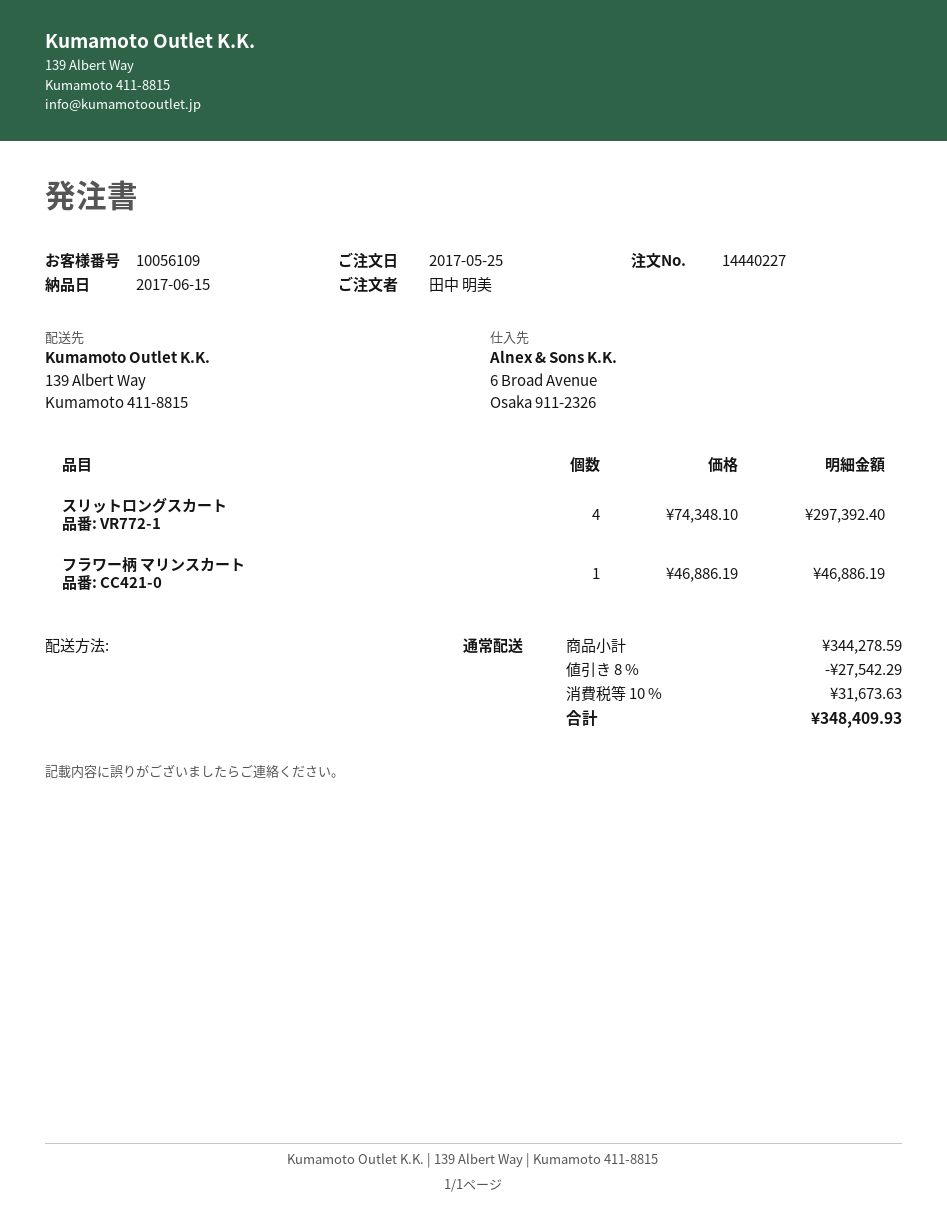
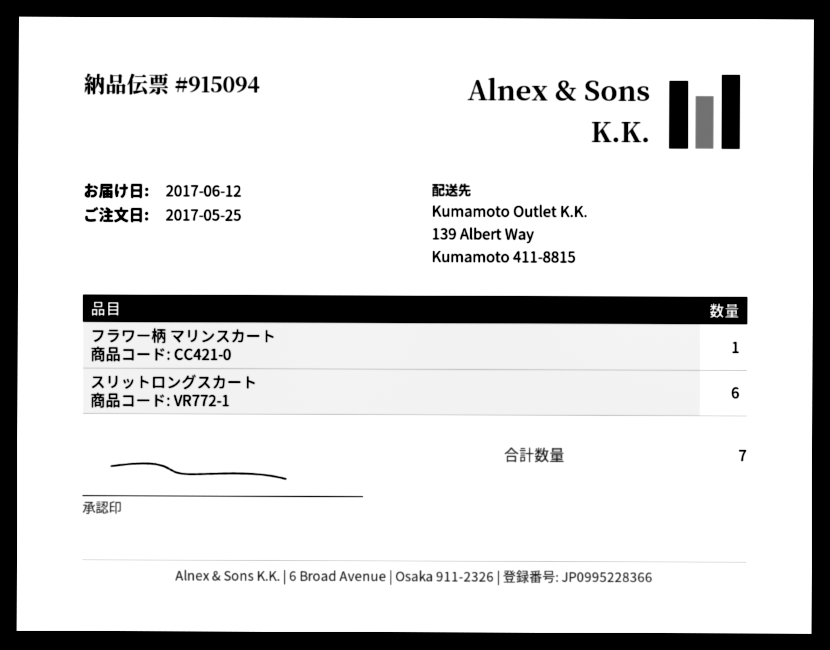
delivery date: 2017-06-15 -> 2017-06-12
スリットロングスカート: 4 -> 6

